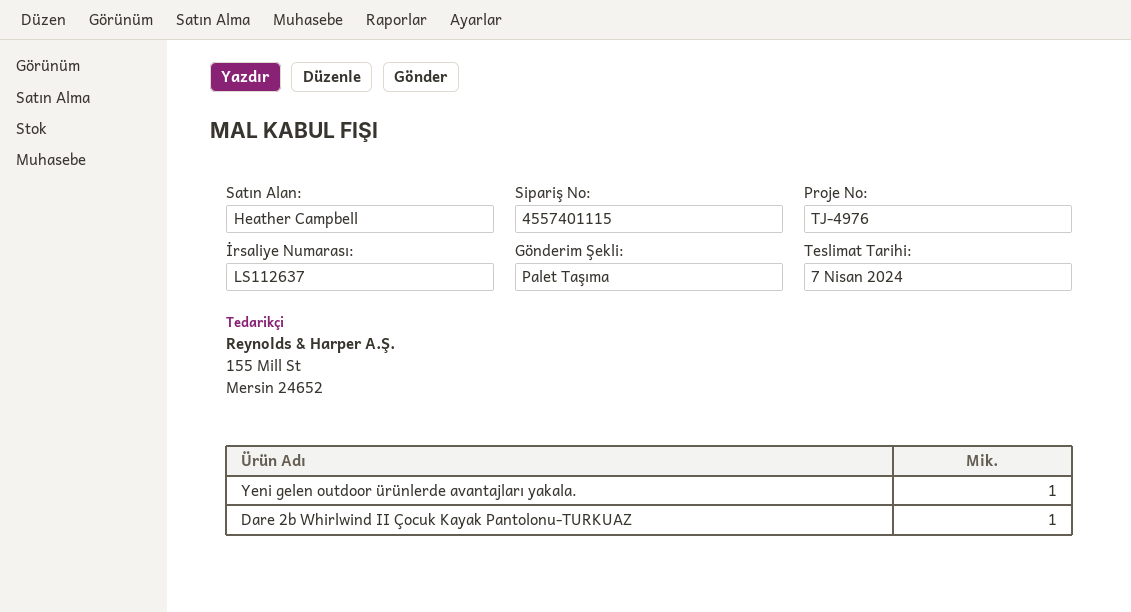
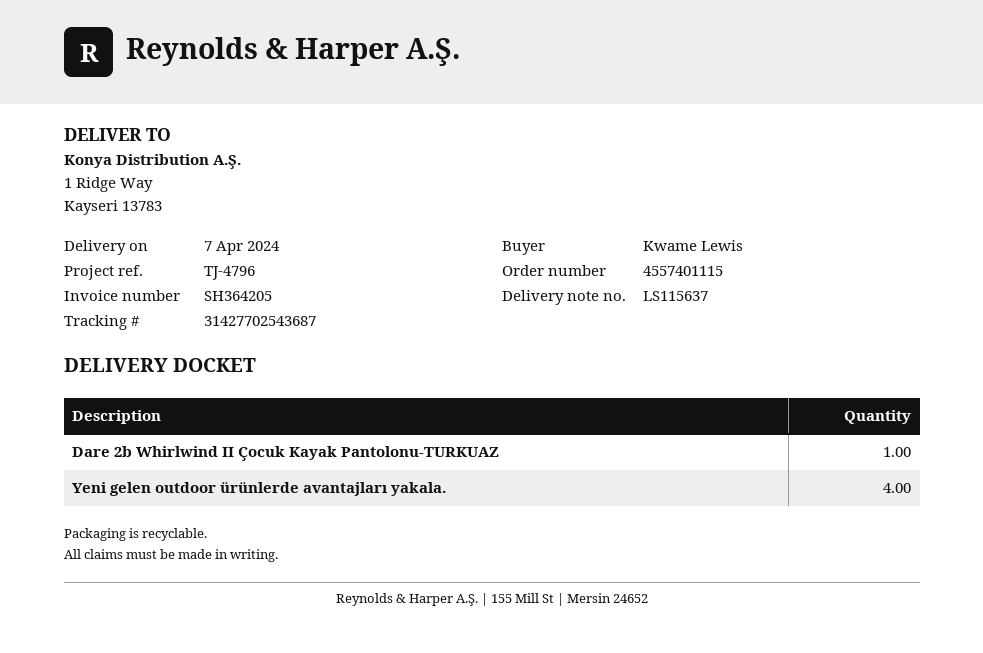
delivery note number: LS112637 -> LS115637
reference: TJ-4976 -> TJ-4796
ordered by: Heather Campbell -> Kwame Lewis
Yeni gelen outdoor ürünlerde avantajları yakala.: 1 -> 4

